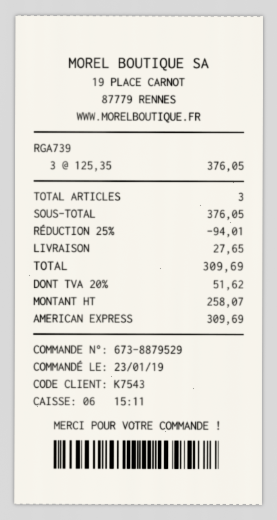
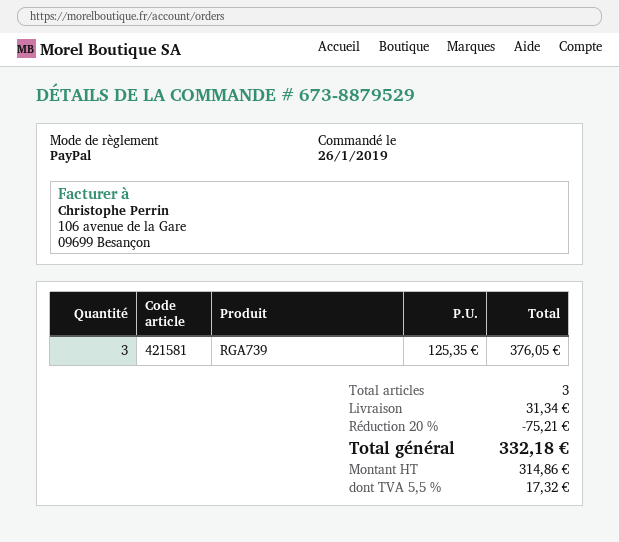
order date: 2019-01-23 -> 2019-01-26
payment method: American Express -> PayPal
discount: 25% = 94.01 -> 20% = 75.21
shipping: 27.65 -> 31.34
net: 258.07 -> 314.86
tax: 20% = 51.62 -> 5.5% = 17.32
total: 309.69 -> 332.18

